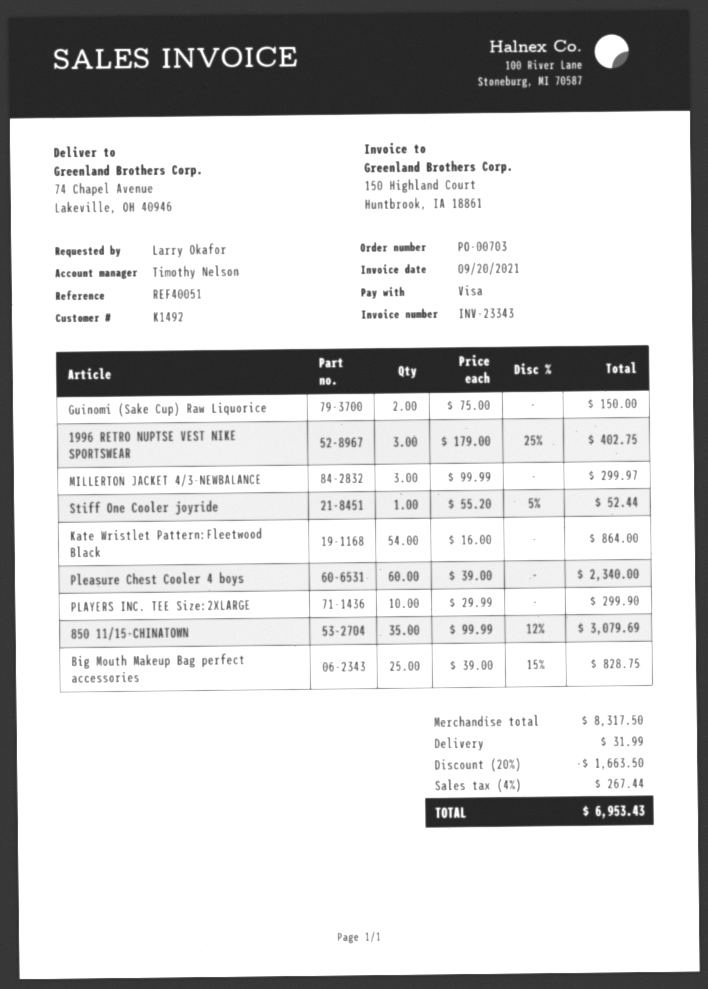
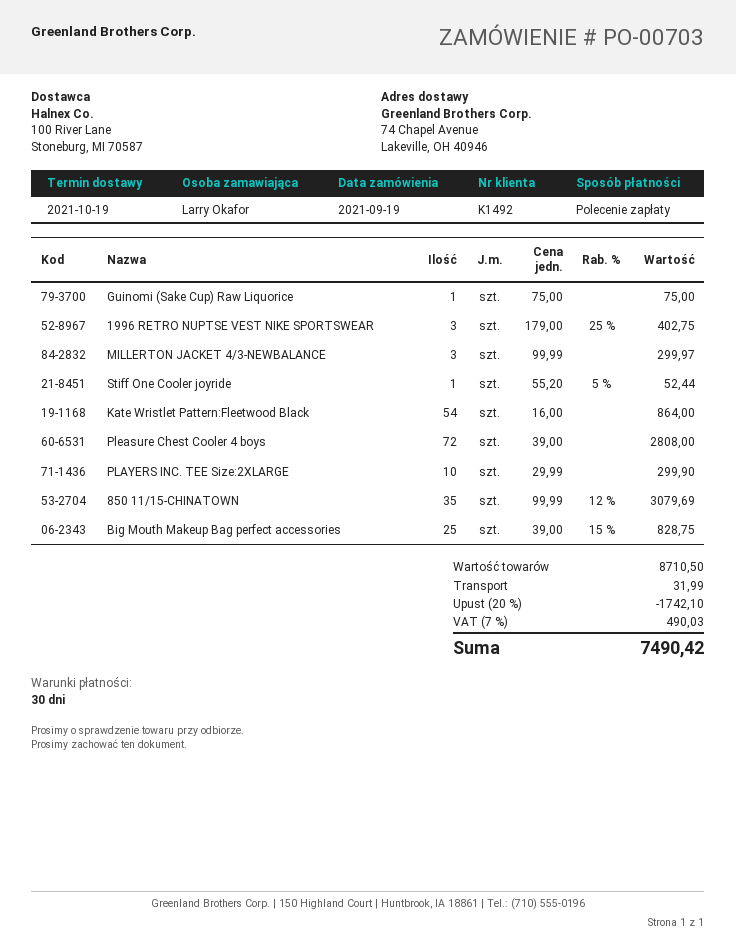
payment method: Visa -> direct debit
Guinomi (Sake Cup) Raw Liquorice: 2 x 75.00 = 150.00 -> 1 x 75.00 = 75.00
Pleasure Chest Cooler 4 boys: 60 x 39.00 = 2340.00 -> 72 x 39.00 = 2808.00
subtotal: 8317.50 -> 8710.50
discount: 20% = 1663.50 -> 20% = 1742.10
tax: 4% = 267.44 -> 7% = 490.03
total: 6953.43 -> 7490.42

